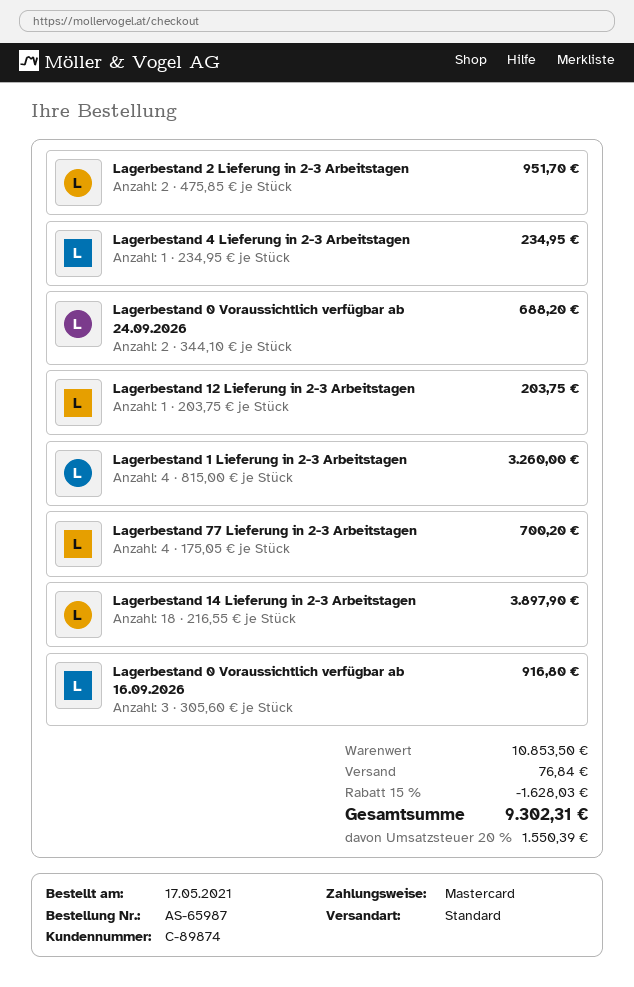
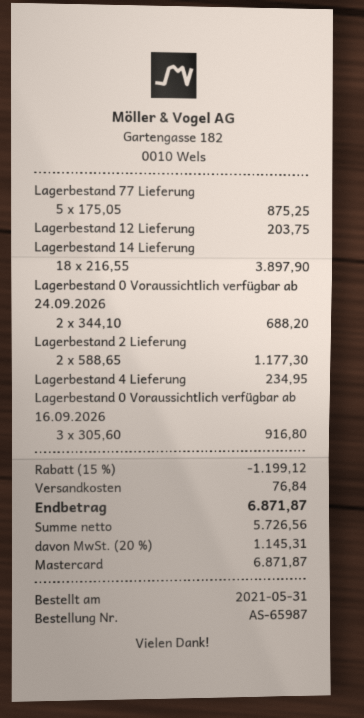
order date: 2021-05-17 -> 2021-05-31
Lagerbestand 2 Lieferung in 2-3 Arbeitstagen: 2 x 475.85 = 951.70 -> 2 x 588.65 = 1177.30
Lagerbestand 1 Lieferung in 2-3 Arbeitstagen: 4 x 815.00 = 3260.00 -> none
Lagerbestand 77 Lieferung in 2-3 Arbeitstagen: 4 x 175.05 = 700.20 -> 5 x 175.05 = 875.25
discount: 15% = 1628.03 -> 15% = 1199.12
tax: 20% = 1550.39 -> 20% = 1145.31
total: 9302.31 -> 6871.87

